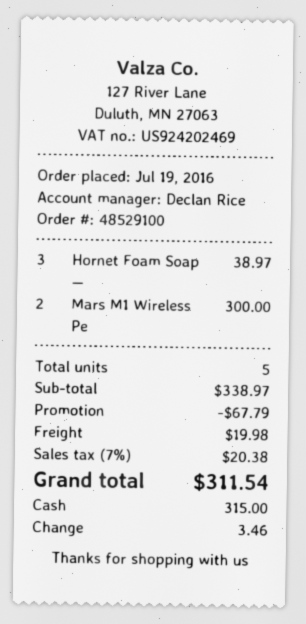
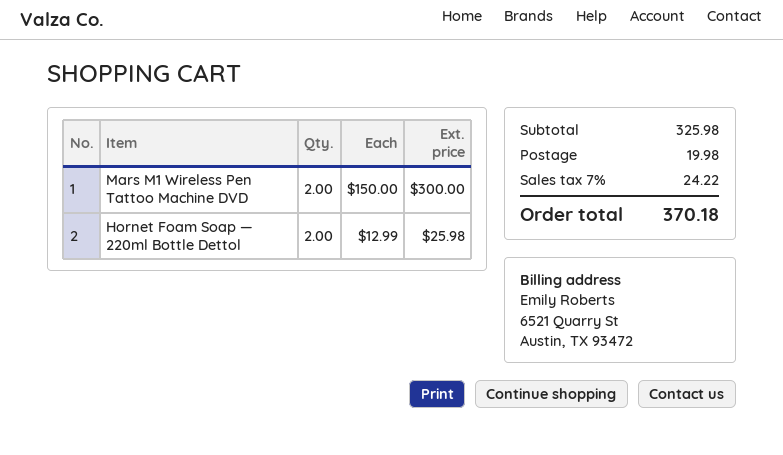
Hornet Foam Soap —: 3 for 38.97 -> 2 for 25.98
subtotal: 338.97 -> 325.98
discount: 67.79 -> none
tax: 7% = 20.38 -> 7% = 24.22
total: 311.54 -> 370.18

